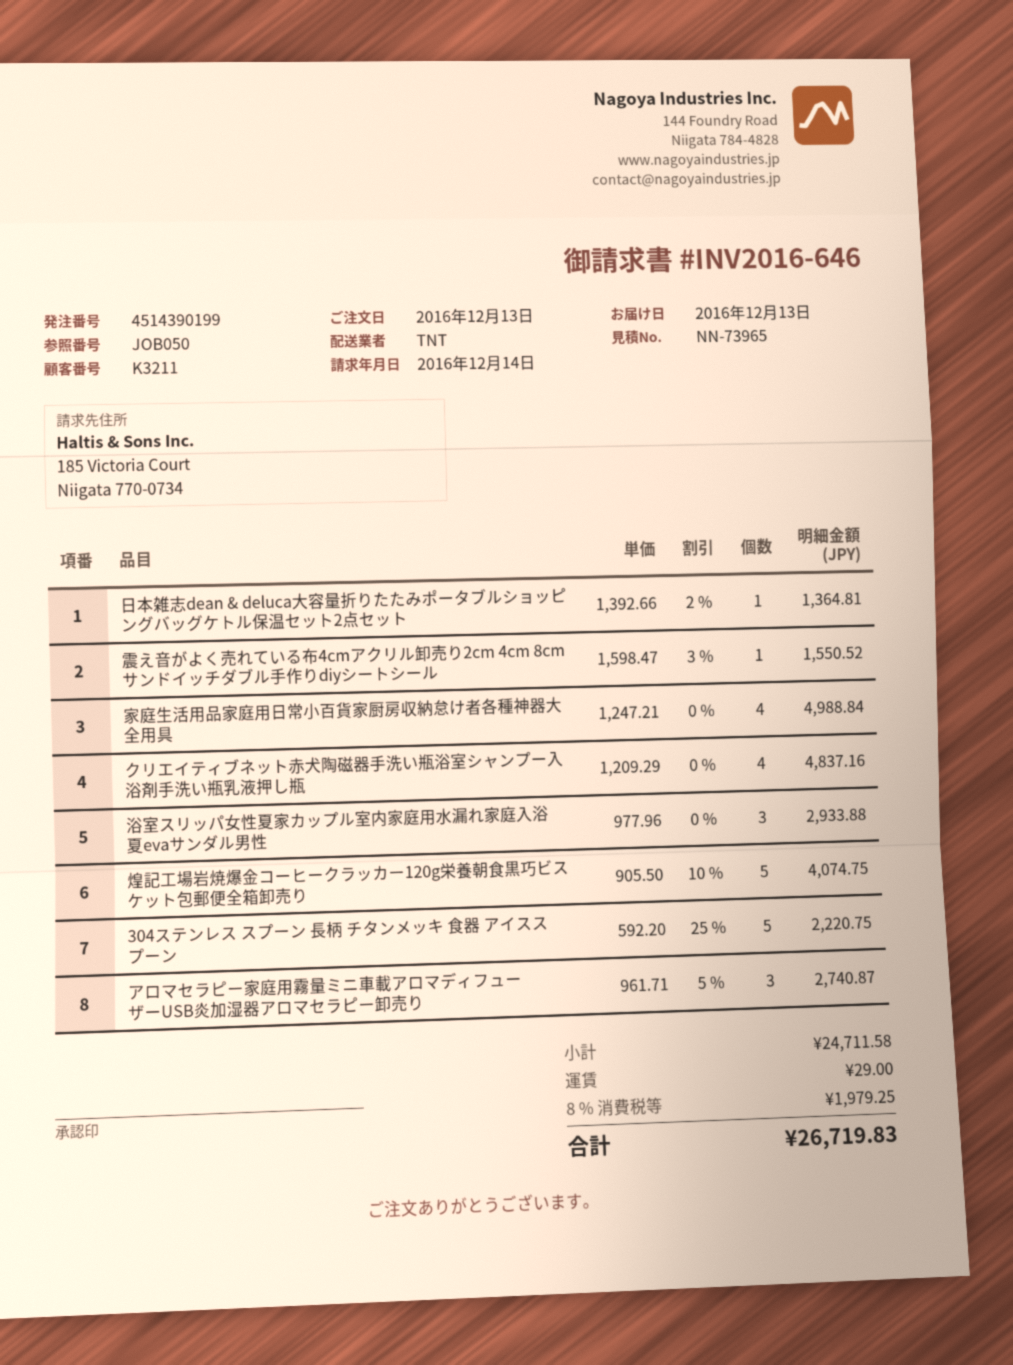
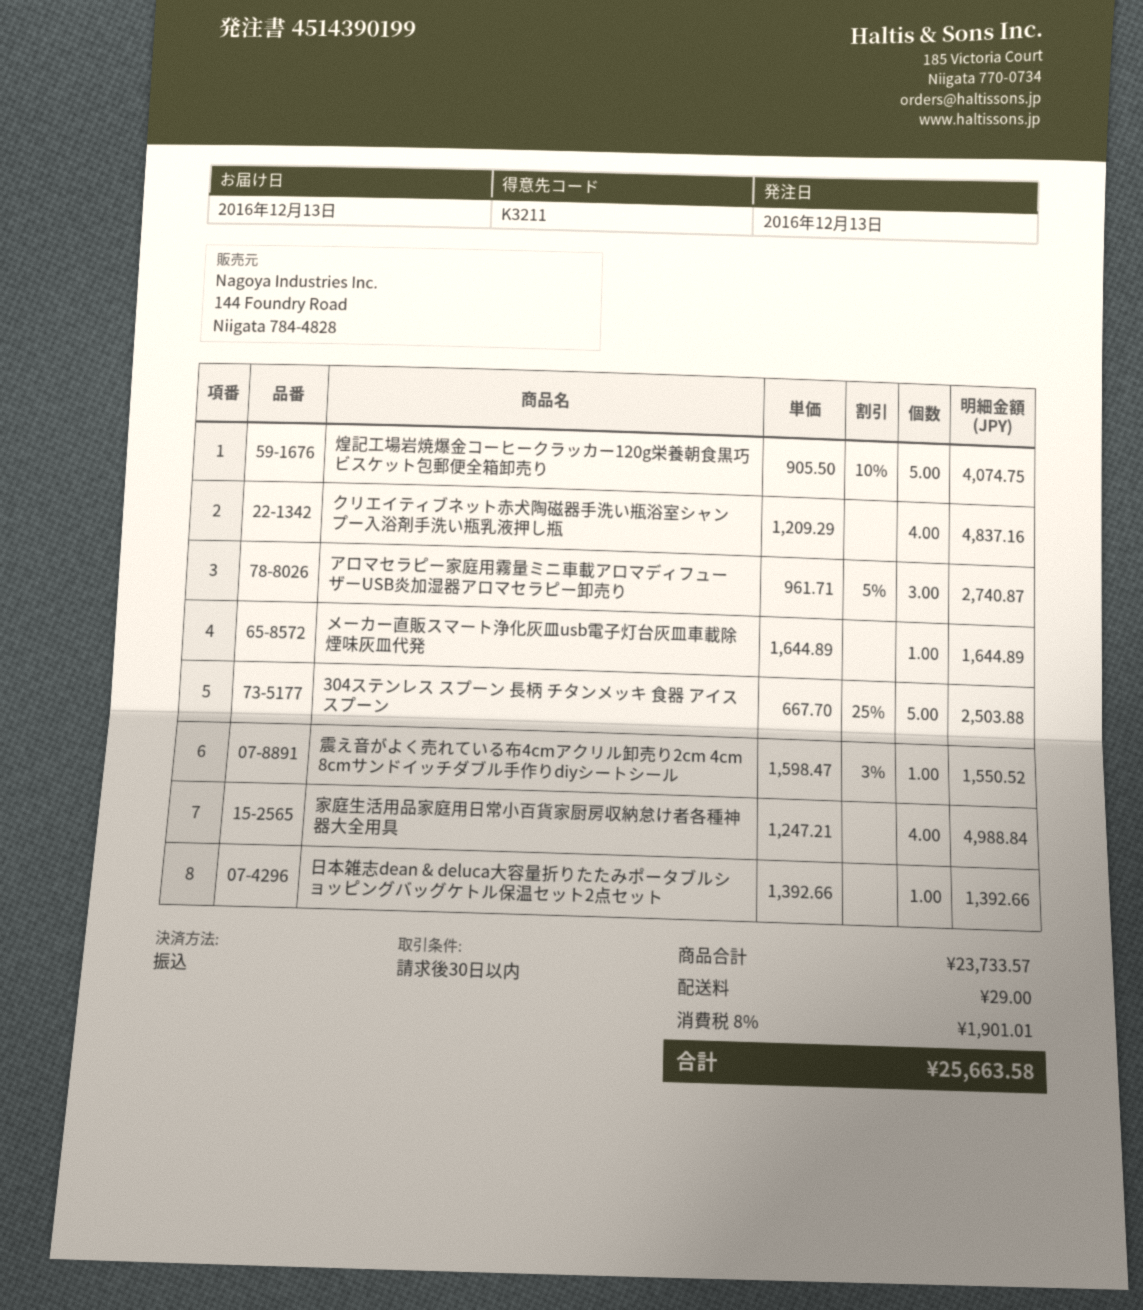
日本雑志dean & deluca大容量折りたたみポータブルショッピングバッグケトル保温セット2点セット: 1 x 1392.66 - 2% = 1364.81 -> 1 x 1392.66 = 1392.66
浴室スリッパ女性夏家カップル室内家庭用水漏れ家庭入浴夏evaサンダル男性: 3 x 977.96 = 2933.88 -> none
304ステンレス スプーン 長柄 チタンメッキ 食器 アイススプーン: 5 x 592.20 - 25% = 2220.75 -> 5 x 667.70 - 25% = 2503.88
メーカー直販スマート浄化灰皿usb電子灯台灰皿車載除煙味灰皿代発: none -> 1 x 1644.89 = 1644.89
subtotal: 24711.58 -> 23733.57
tax: 8% = 1979.25 -> 8% = 1901.01
total: 26719.83 -> 25663.58

